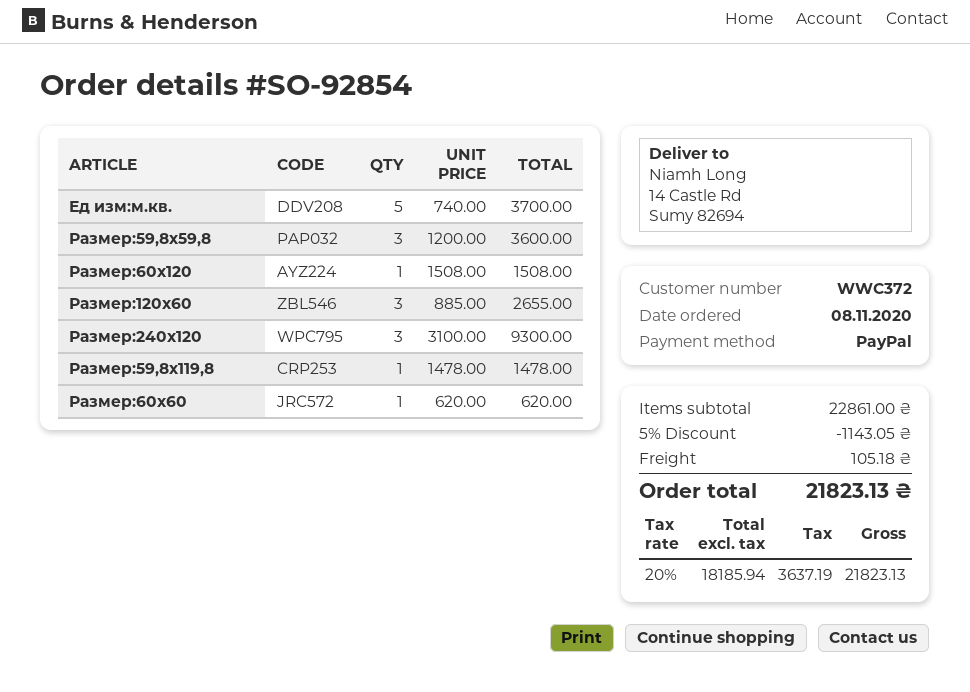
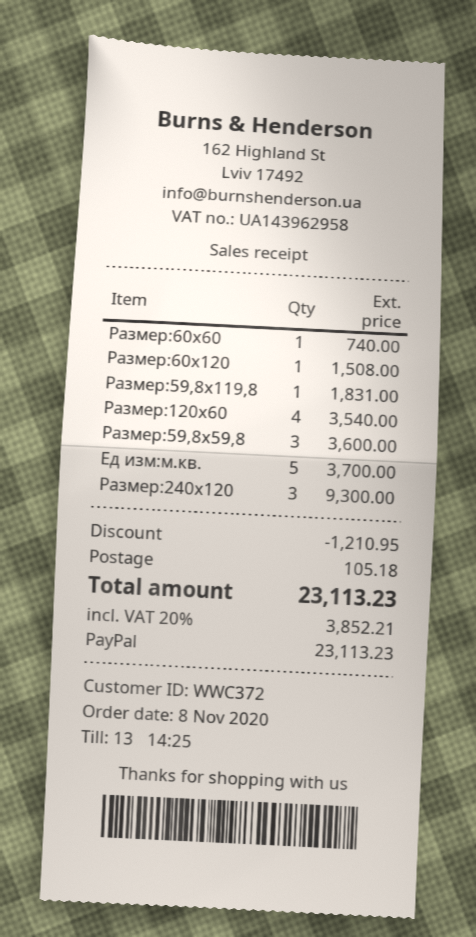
Размер:120x60: 3 for 2655.00 -> 4 for 3540.00
Размер:59,8х119,8: 1 for 1478.00 -> 1 for 1831.00
Размер:60x60: 1 for 620.00 -> 1 for 740.00
discount: 1143.05 -> 1210.95
tax: 20% = 3637.19 -> 20% = 3852.21
total: 21823.13 -> 23113.23

